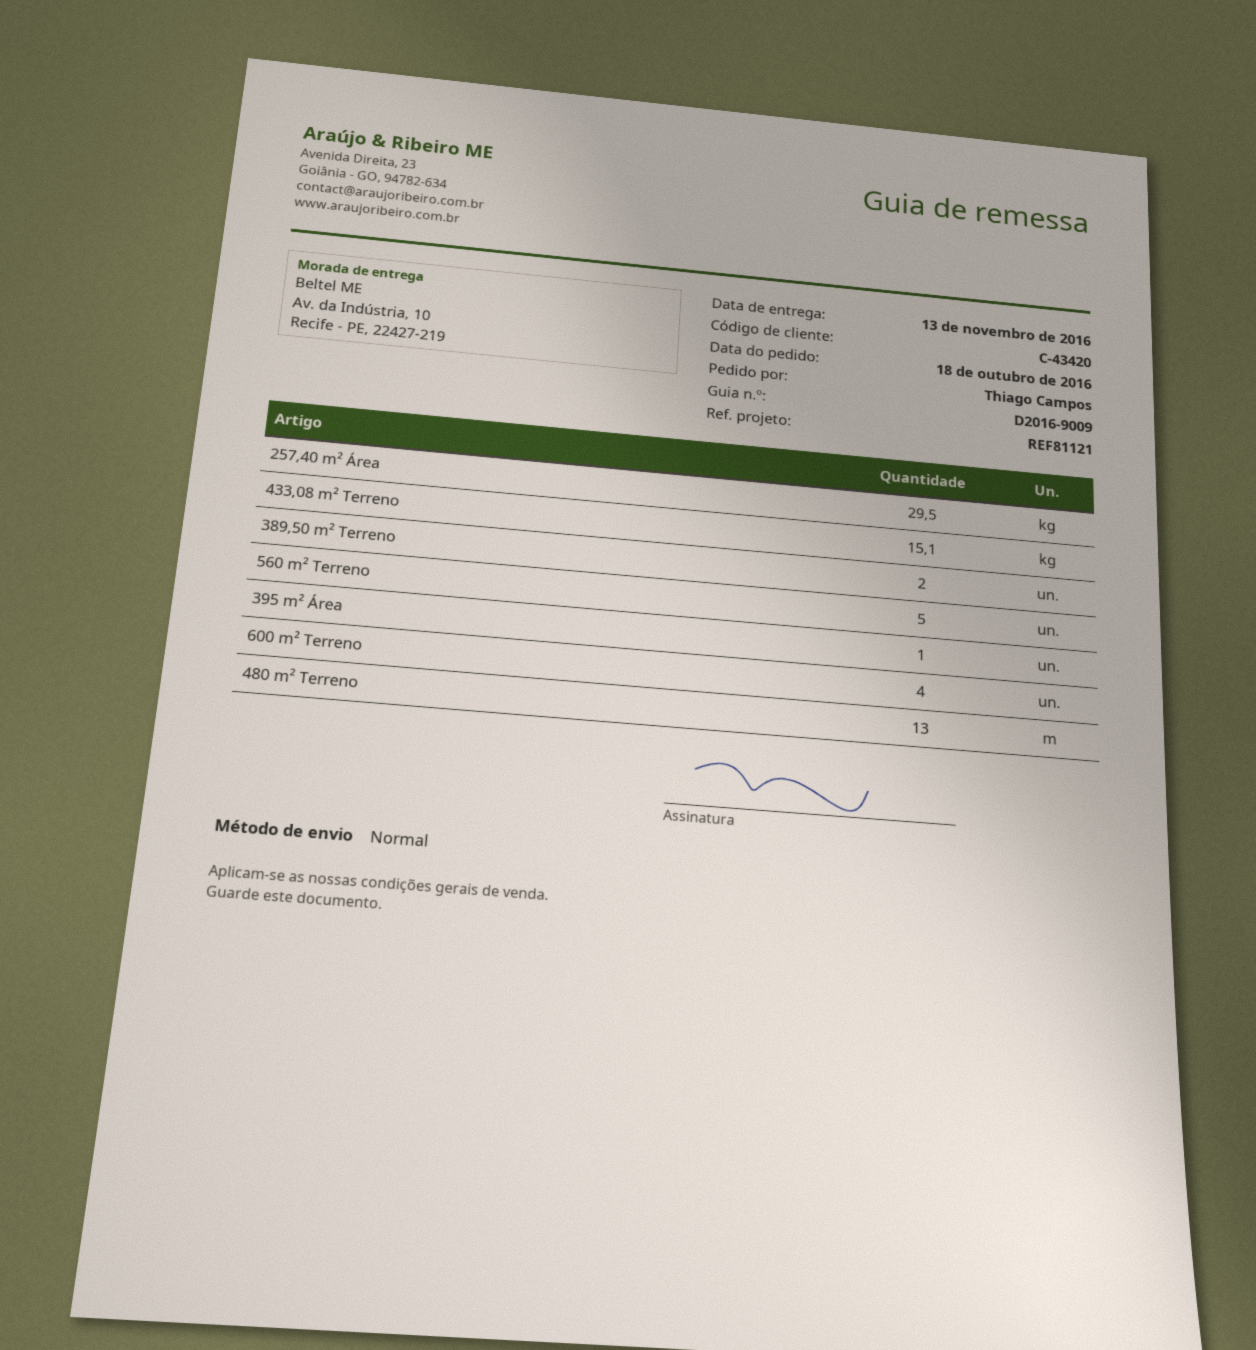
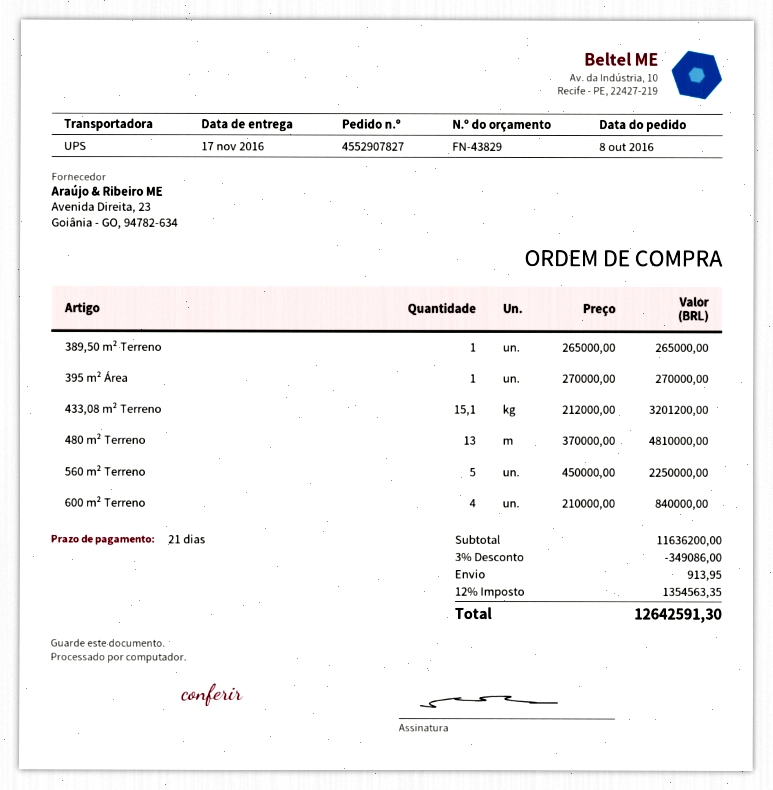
order date: 2016-10-18 -> 2016-10-08
delivery date: 2016-11-13 -> 2016-11-17
shipping method: standard -> UPS
257,40 m² Área: 29.5 -> none
389,50 m² Terreno: 2 -> 1

